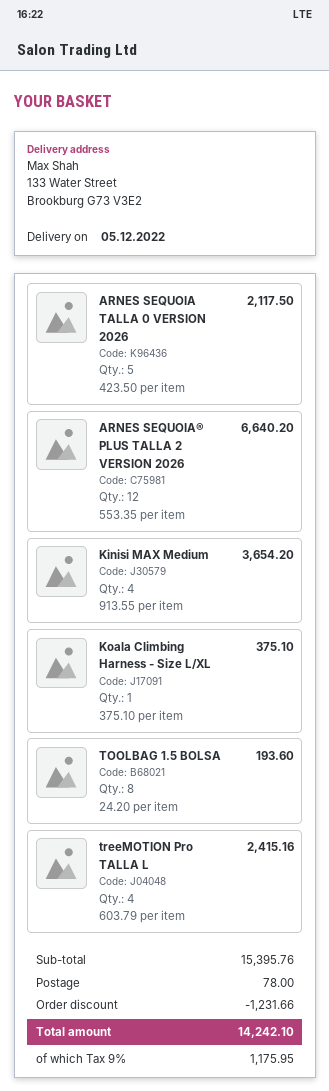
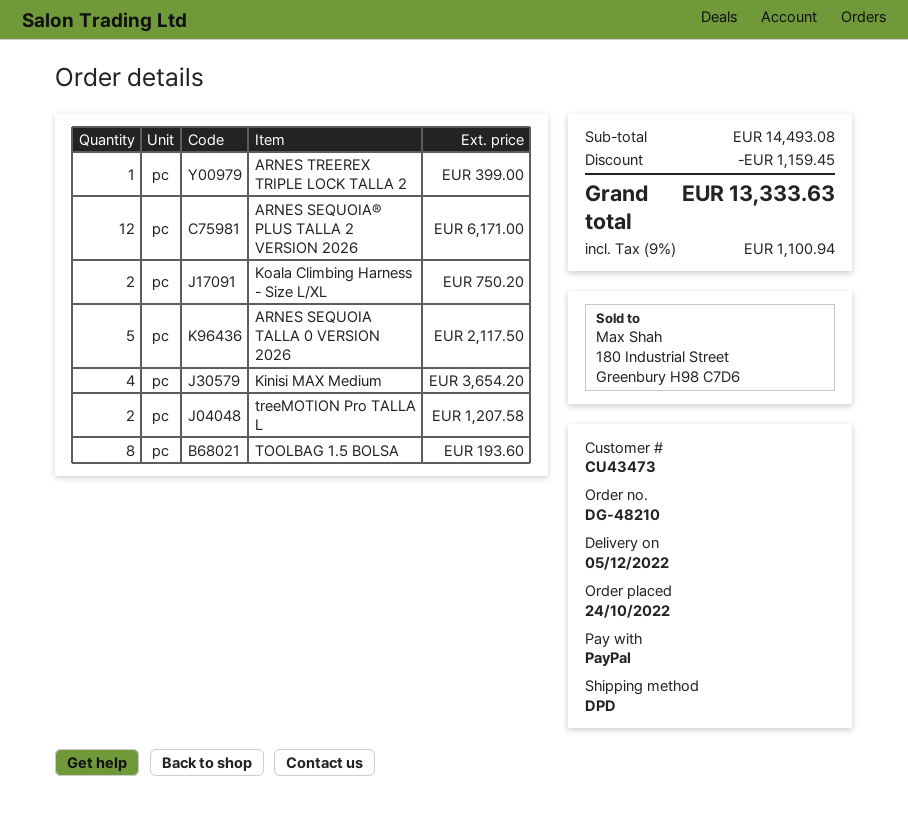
ARNES SEQUOIA® PLUS TALLA 2 VERSION 2026: 12 for 6640.20 -> 12 for 6171.00
Koala Climbing Harness - Size L/XL: 1 for 375.10 -> 2 for 750.20
treeMOTION Pro TALLA L: 4 for 2415.16 -> 2 for 1207.58
ARNES TREEREX TRIPLE LOCK TALLA 2: none -> 1 for 399.00
subtotal: 15395.76 -> 14493.08
discount: 1231.66 -> 1159.45
shipping: 78.00 -> none
tax: 9% = 1175.95 -> 9% = 1100.94
total: 14242.10 -> 13333.63

